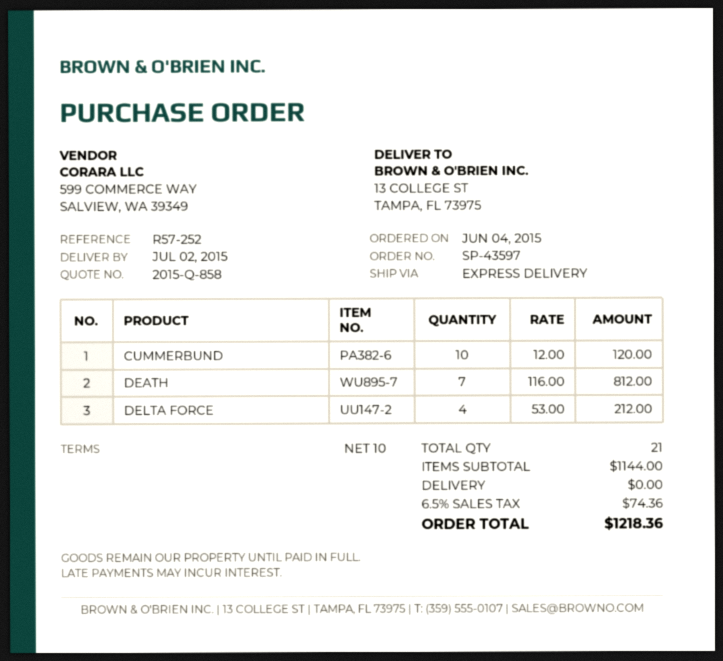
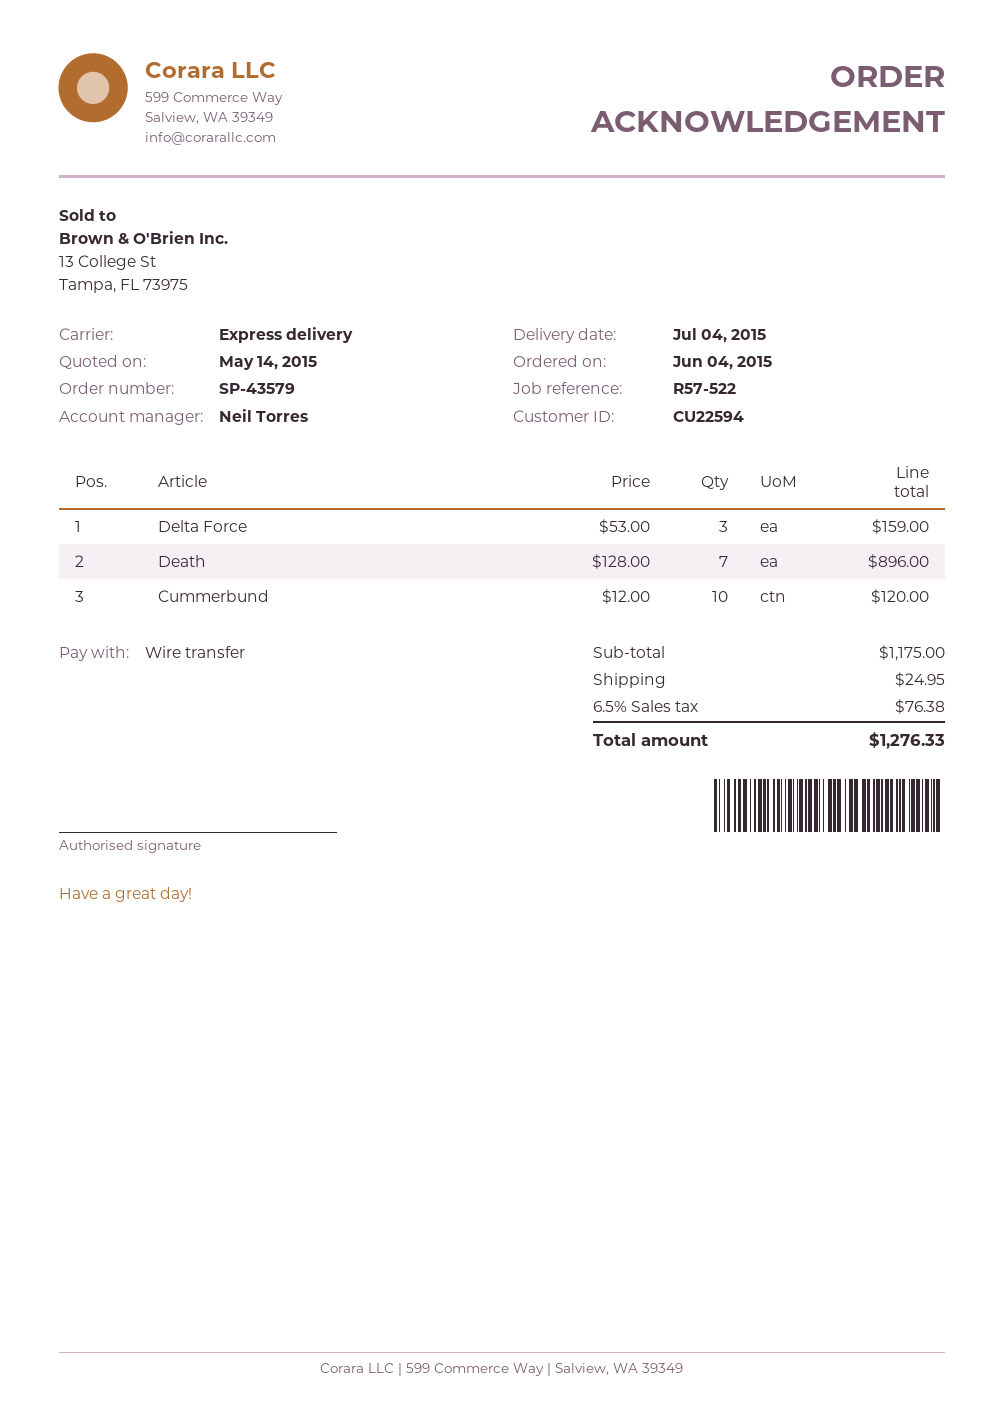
order number: SP-43597 -> SP-43579
delivery date: 2015-07-02 -> 2015-07-04
reference: R57-252 -> R57-522
DEATH: 7 x 116.00 = 812.00 -> 7 x 128.00 = 896.00
DELTA FORCE: 4 x 53.00 = 212.00 -> 3 x 53.00 = 159.00
subtotal: 1144.00 -> 1175.00
shipping: 0.00 -> 24.95
tax: 6.5% = 74.36 -> 6.5% = 76.38
total: 1218.36 -> 1276.33

